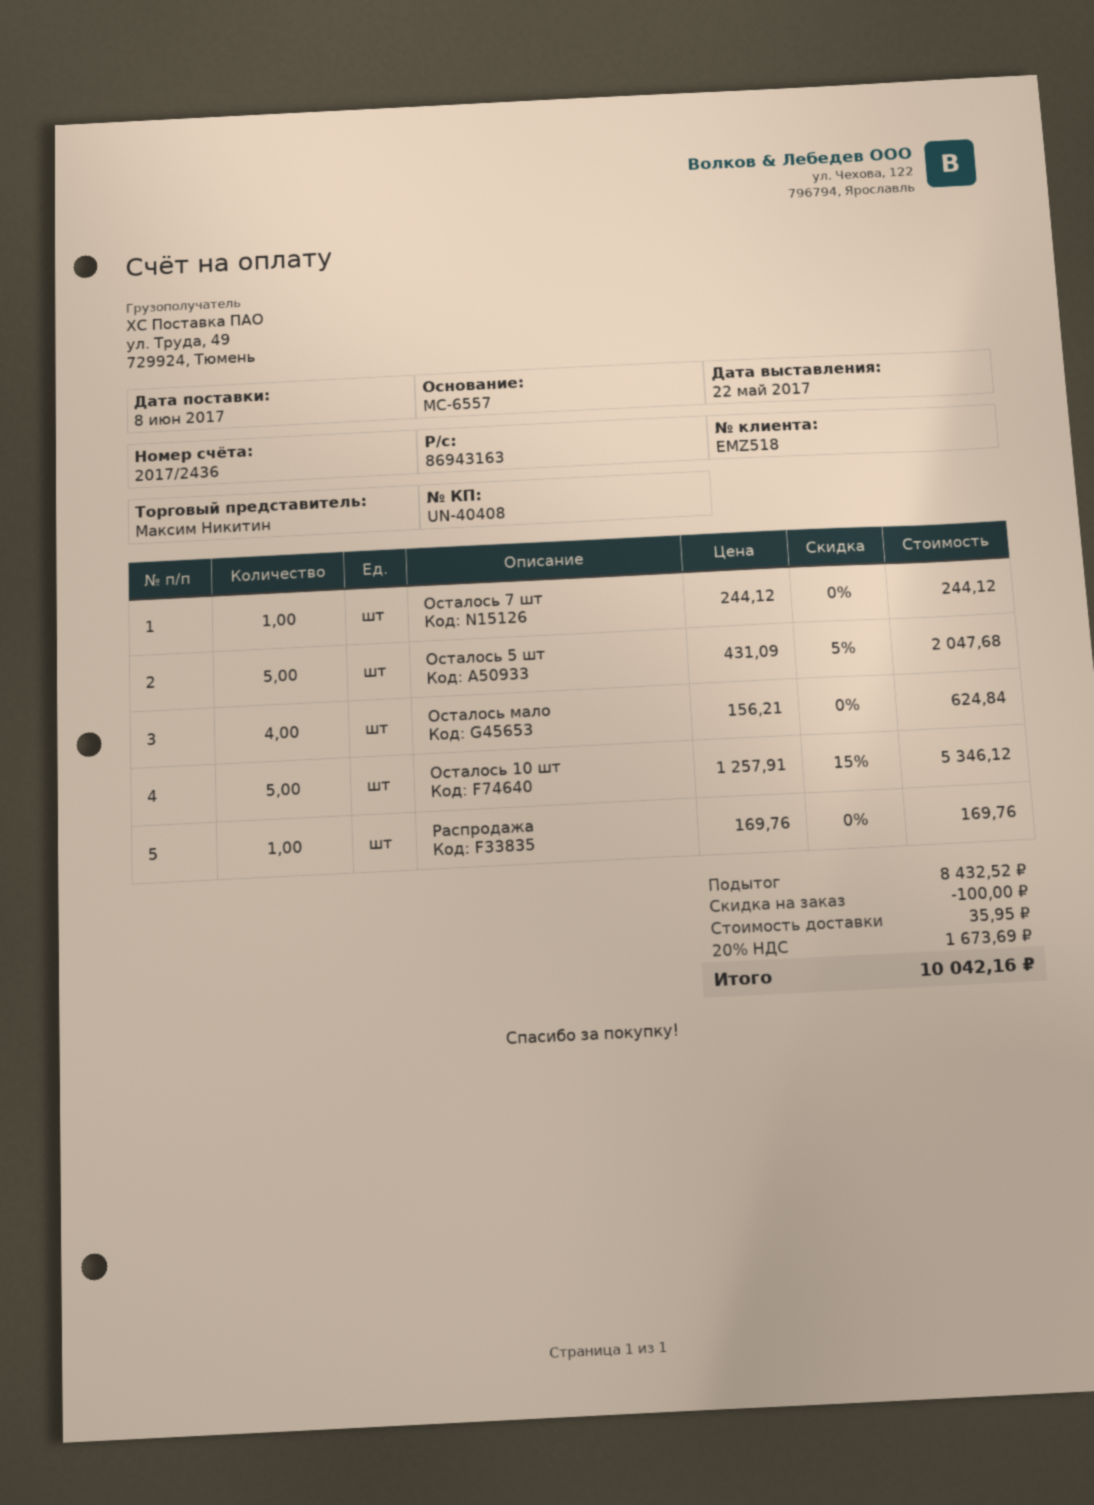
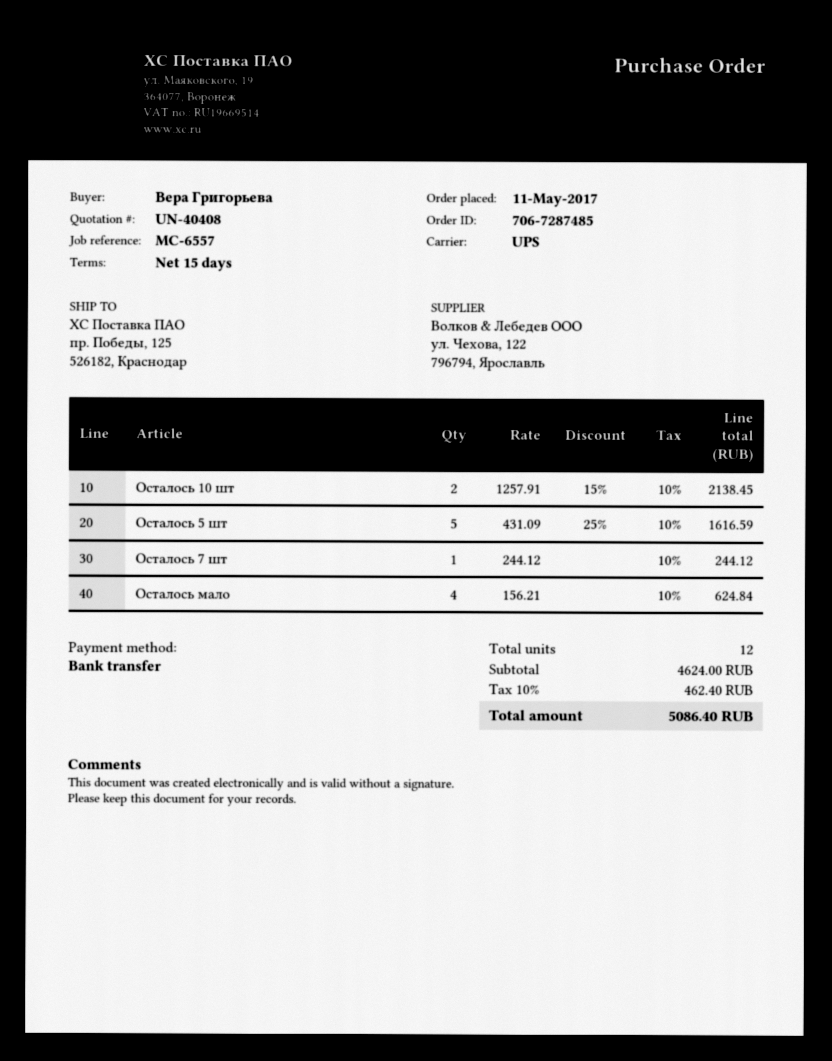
ship to: ул. Труда, 49, 729924, Тюмень -> пр. Победы, 125, 526182, Краснодар
Осталось 5 шт: 5 x 431.09 - 5% = 2047.68 -> 5 x 431.09 - 25% = 1616.59
Осталось 10 шт: 5 x 1257.91 - 15% = 5346.12 -> 2 x 1257.91 - 15% = 2138.45
Распродажа: 1 x 169.76 = 169.76 -> none
subtotal: 8432.52 -> 4624.00
discount: 100.00 -> none
shipping: 35.95 -> none
tax: 20% = 1673.69 -> 10% = 462.40
total: 10042.16 -> 5086.40

